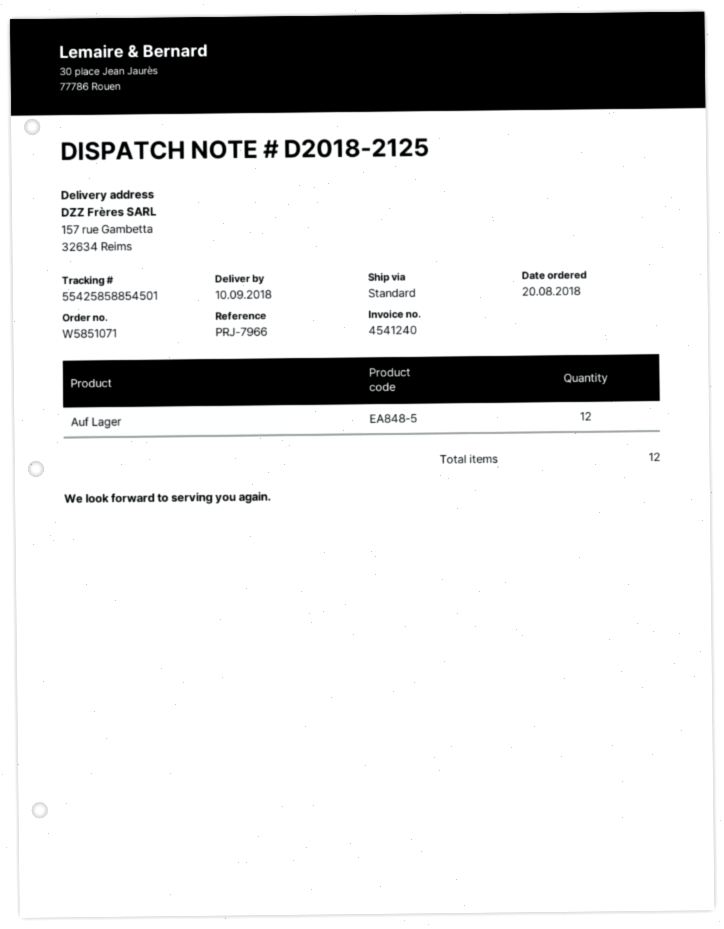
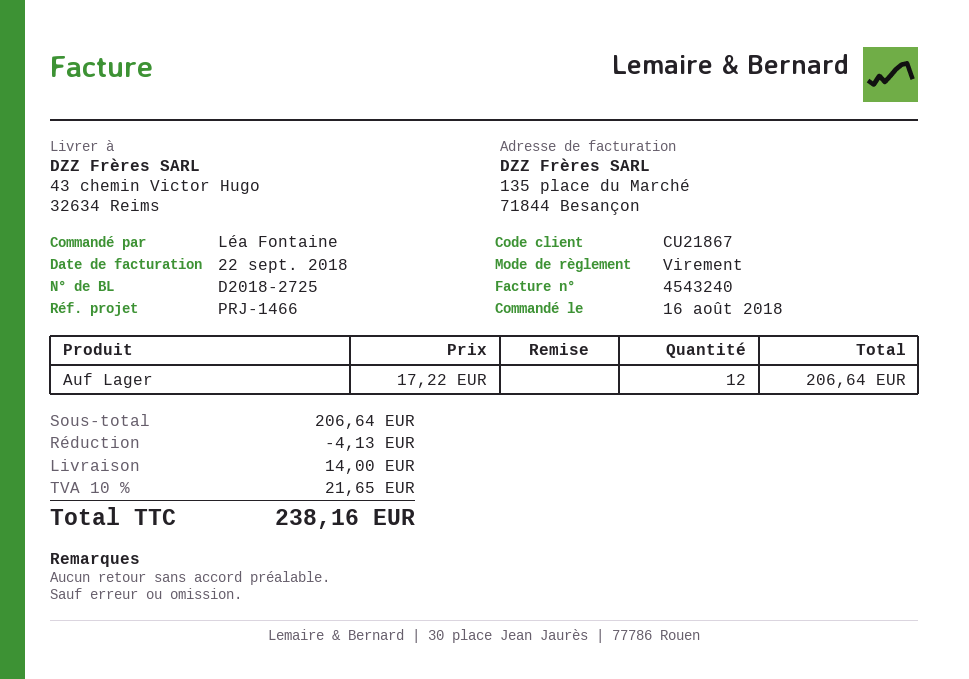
order date: 2018-08-20 -> 2018-08-16
delivery note number: D2018-2125 -> D2018-2725
invoice number: 4541240 -> 4543240
reference: PRJ-7966 -> PRJ-1466
ship to: 157 rue Gambetta, 32634 Reims -> 43 chemin Victor Hugo, 32634 Reims

